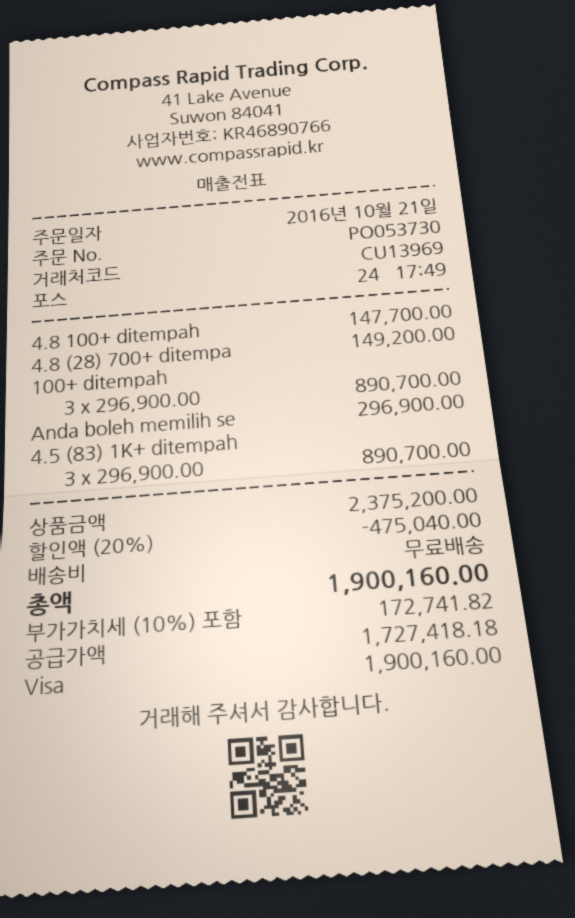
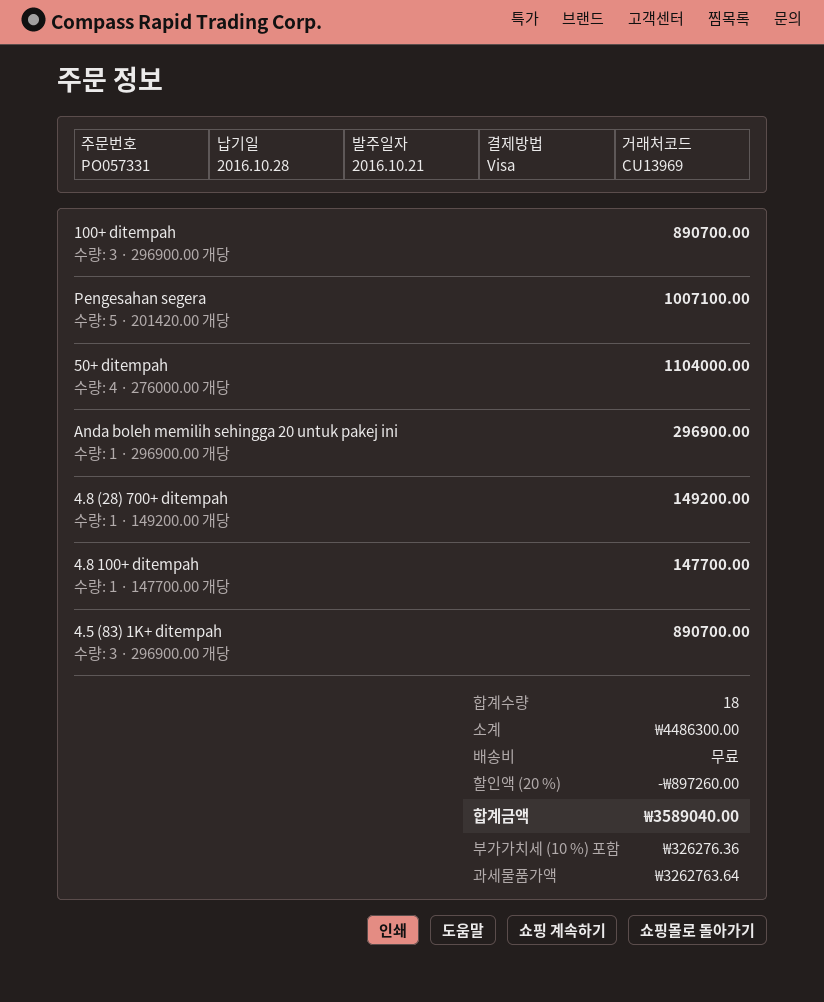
order number: PO053730 -> PO057331
Pengesahan segera: none -> 5 x 201420.00 = 1007100.00
50+ ditempah: none -> 4 x 276000.00 = 1104000.00
subtotal: 2375200.00 -> 4486300.00
discount: 20% = 475040.00 -> 20% = 897260.00
net: 1727418.18 -> 3262763.64
tax: 10% = 172741.82 -> 10% = 326276.36
total: 1900160.00 -> 3589040.00

